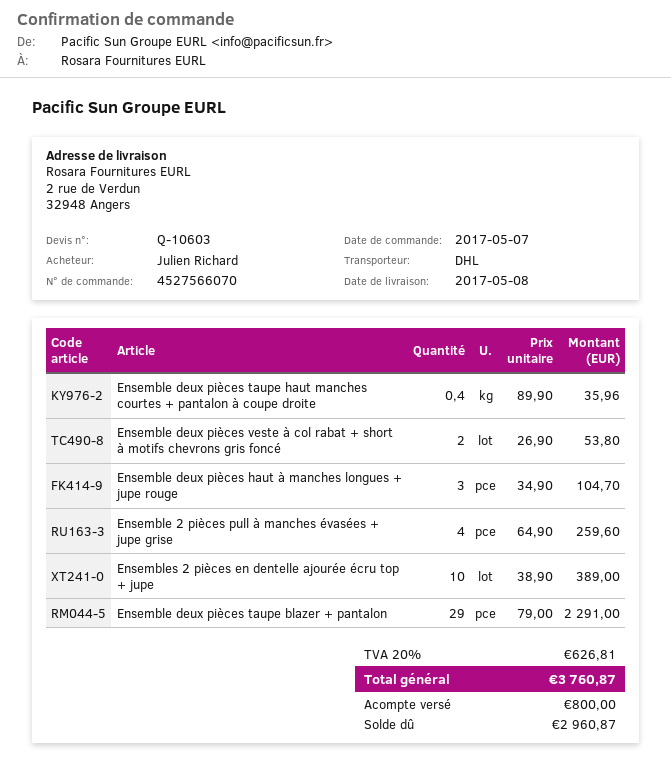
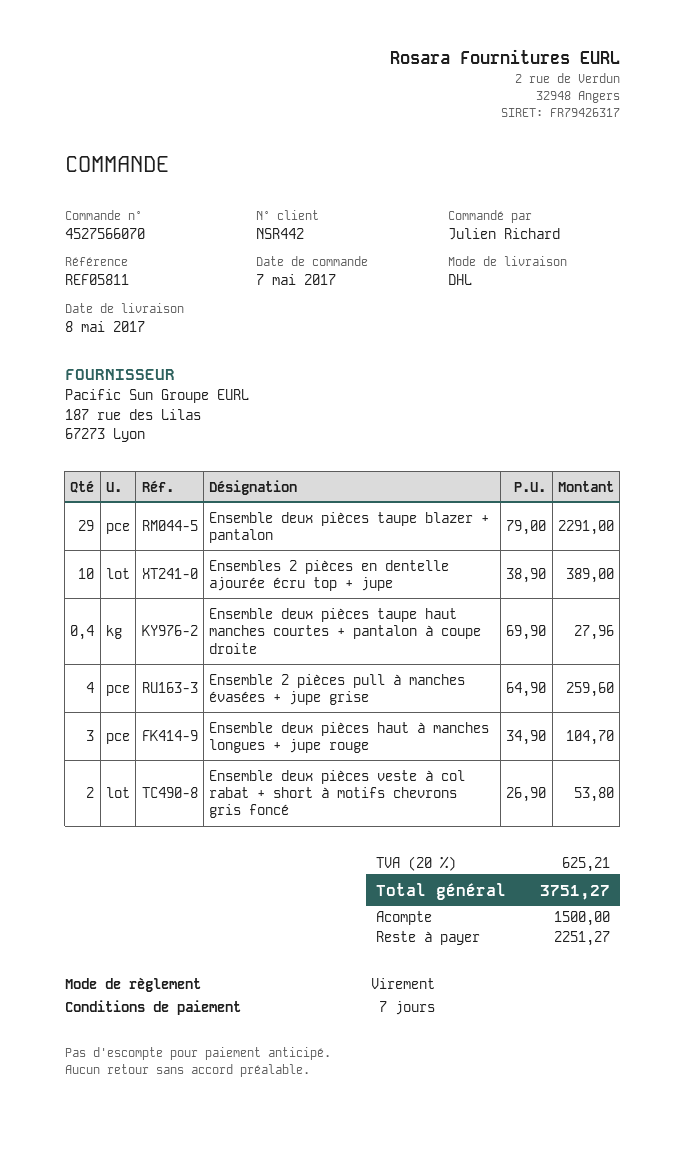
Ensemble deux pièces taupe haut manches courtes + pantalon à coupe droite: 0.4 x 89.90 = 35.96 -> 0.4 x 69.90 = 27.96
tax: 20% = 626.81 -> 20% = 625.21
total: 3760.87 -> 3751.27
deposit: 800.00 -> 1500.00
balance: 2960.87 -> 2251.27

